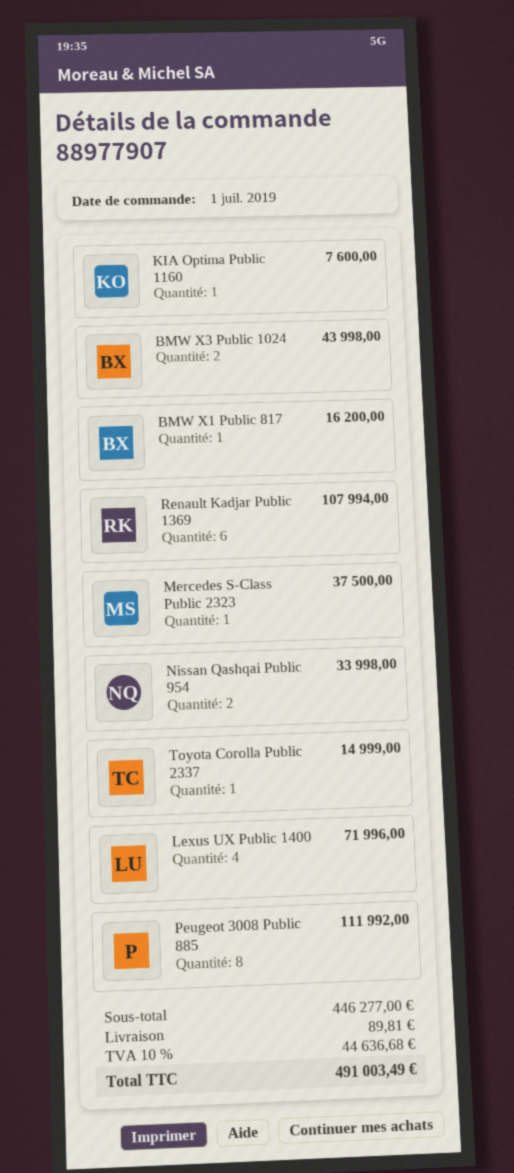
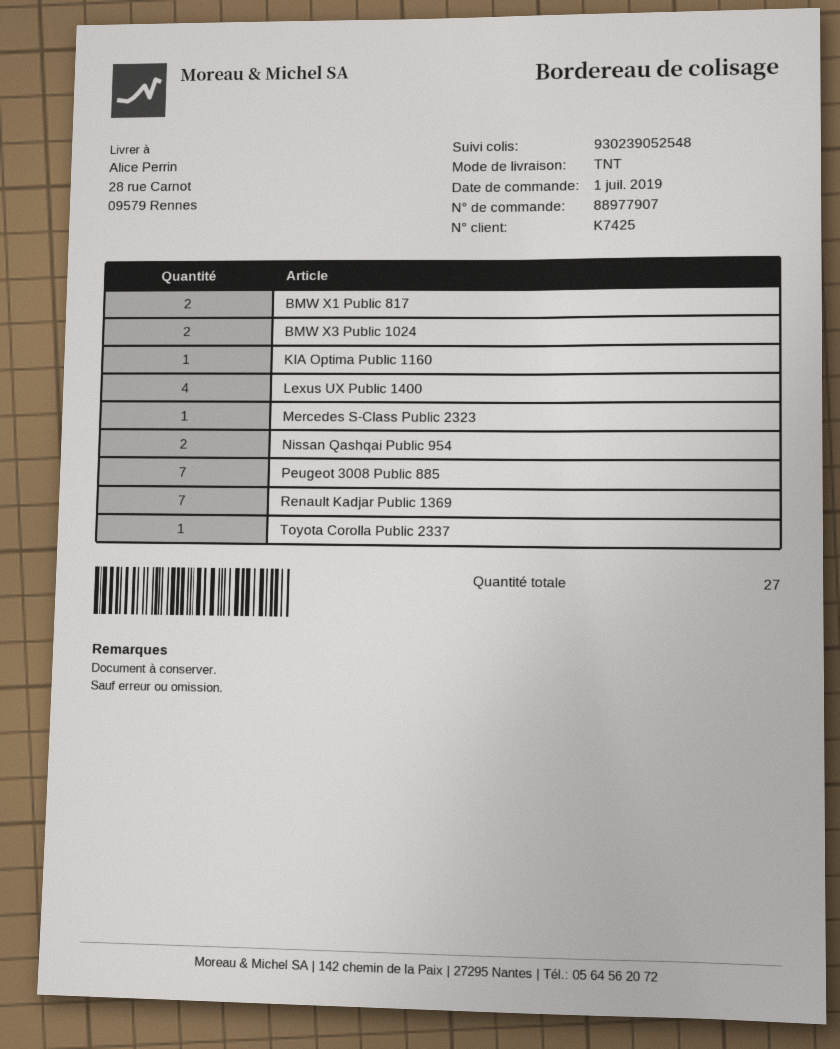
BMW X1 Public 817: 1 -> 2
Renault Kadjar Public 1369: 6 -> 7
Peugeot 3008 Public 885: 8 -> 7

